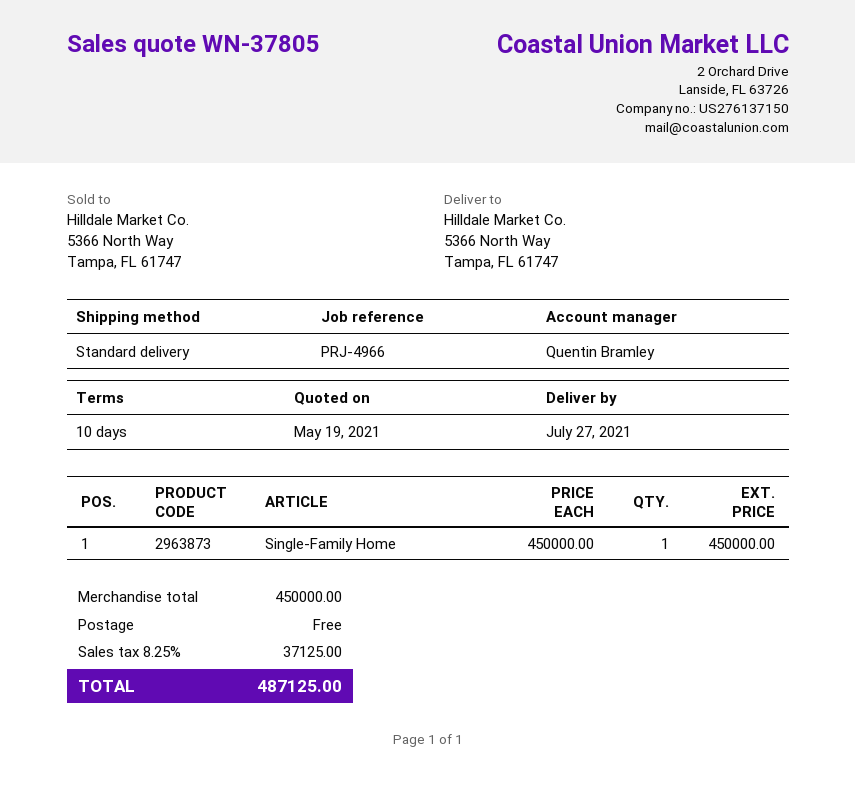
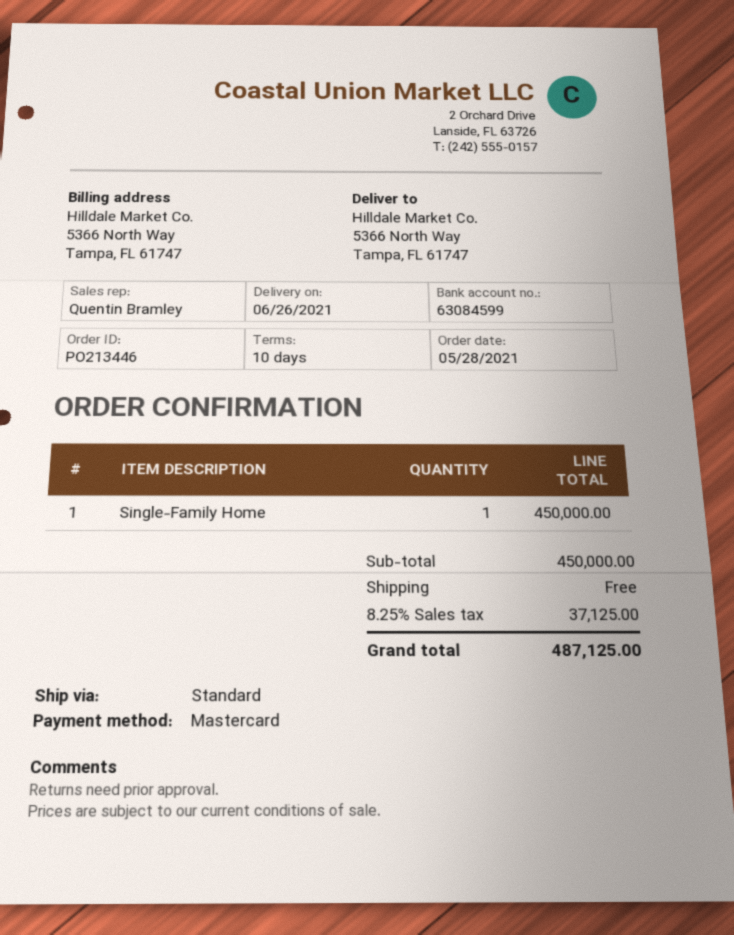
delivery date: 2021-07-27 -> 2021-06-26

